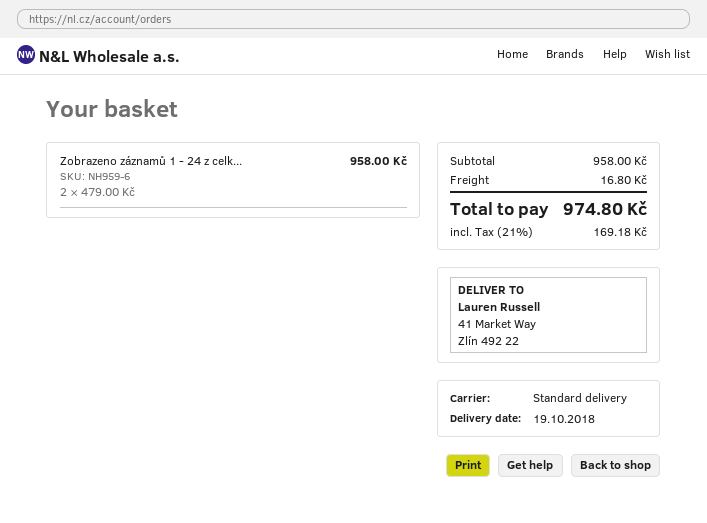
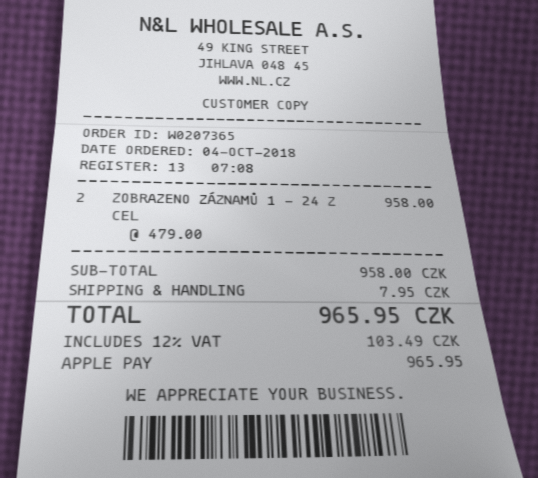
shipping: 16.80 -> 7.95
tax: 21% = 169.18 -> 12% = 103.49
total: 974.80 -> 965.95

